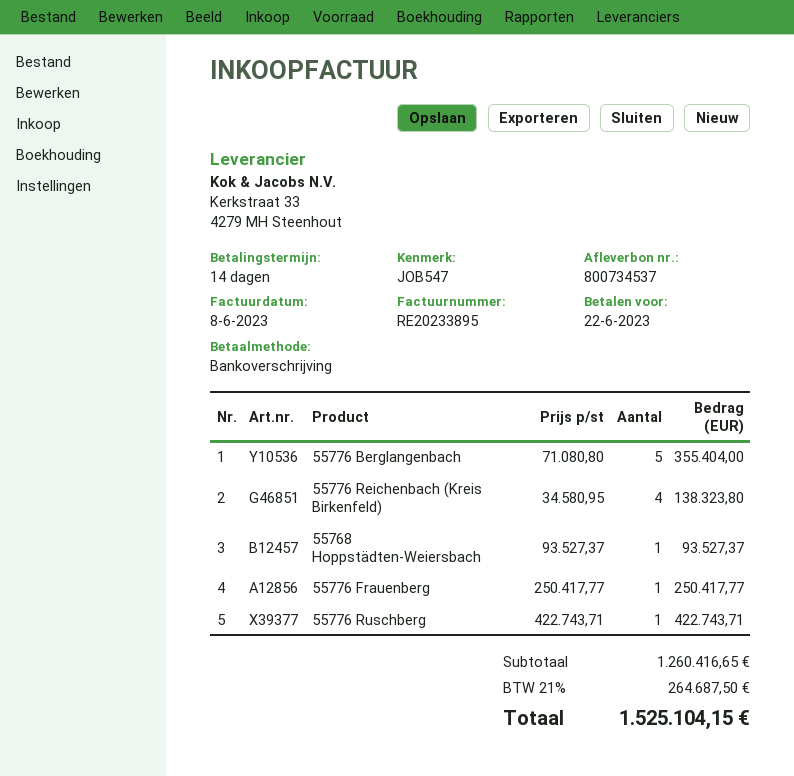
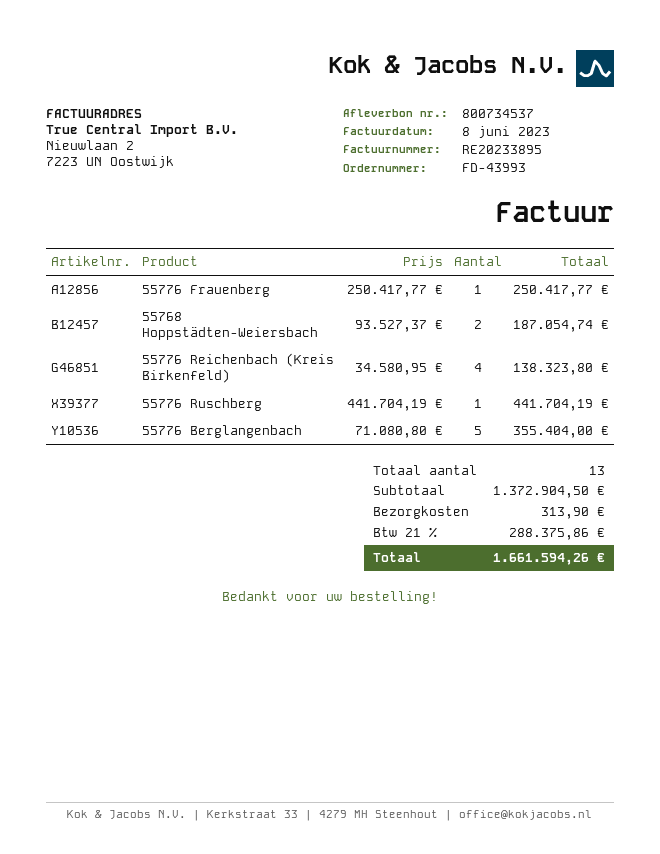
55768 Hoppstädten-Weiersbach: 1 x 93527.37 = 93527.37 -> 2 x 93527.37 = 187054.74
55776 Ruschberg: 1 x 422743.71 = 422743.71 -> 1 x 441704.19 = 441704.19
subtotal: 1260416.65 -> 1372904.50
shipping: none -> 313.90
tax: 21% = 264687.50 -> 21% = 288375.86
total: 1525104.15 -> 1661594.26

